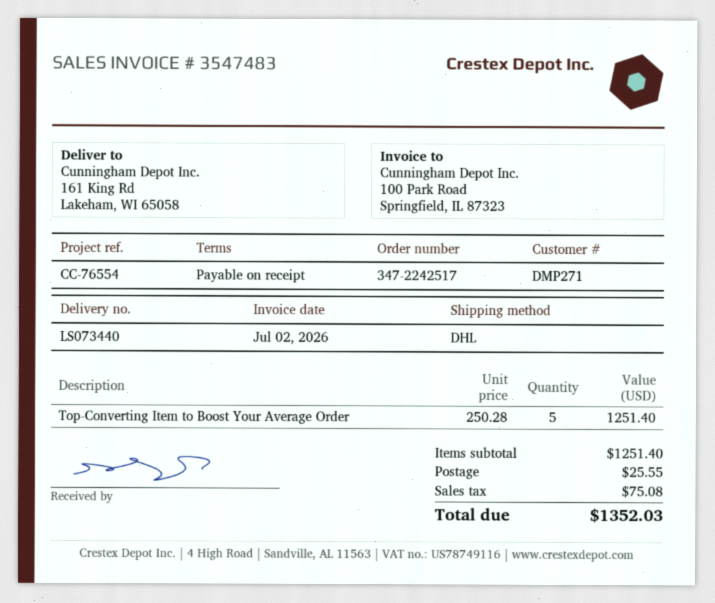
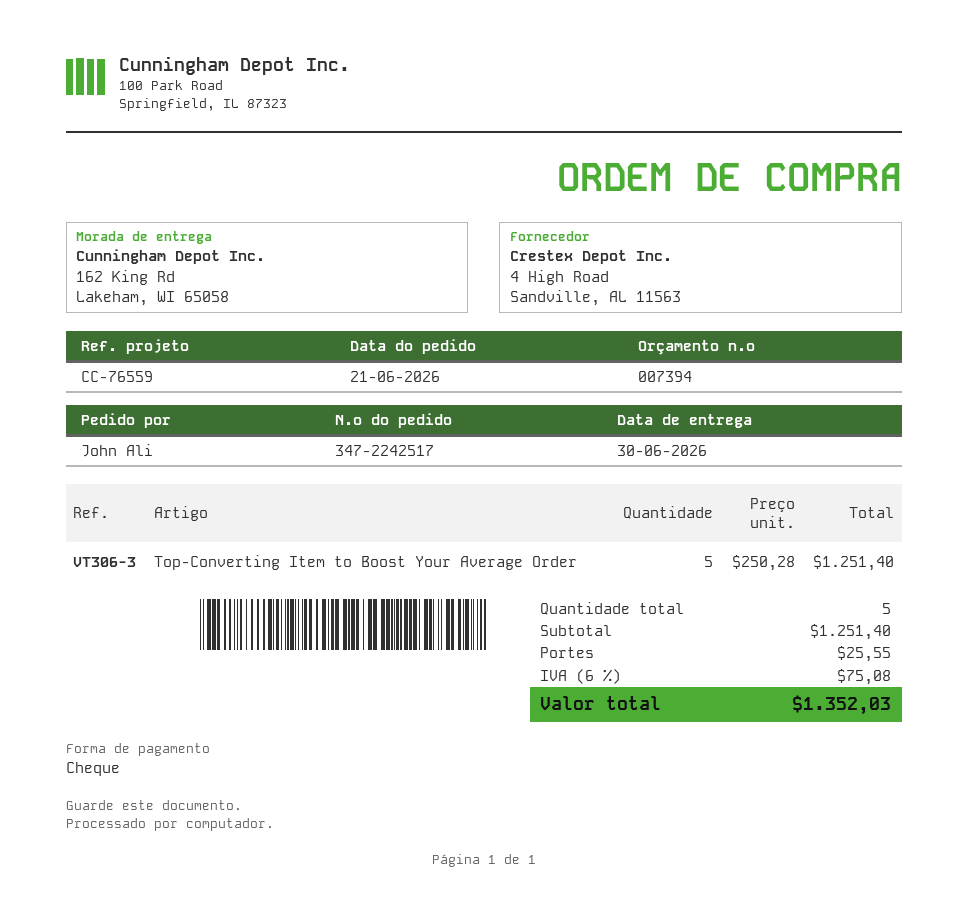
reference: CC-76554 -> CC-76559
ship to: 161 King Rd, Lakeham, WI 65058 -> 162 King Rd, Lakeham, WI 65058

